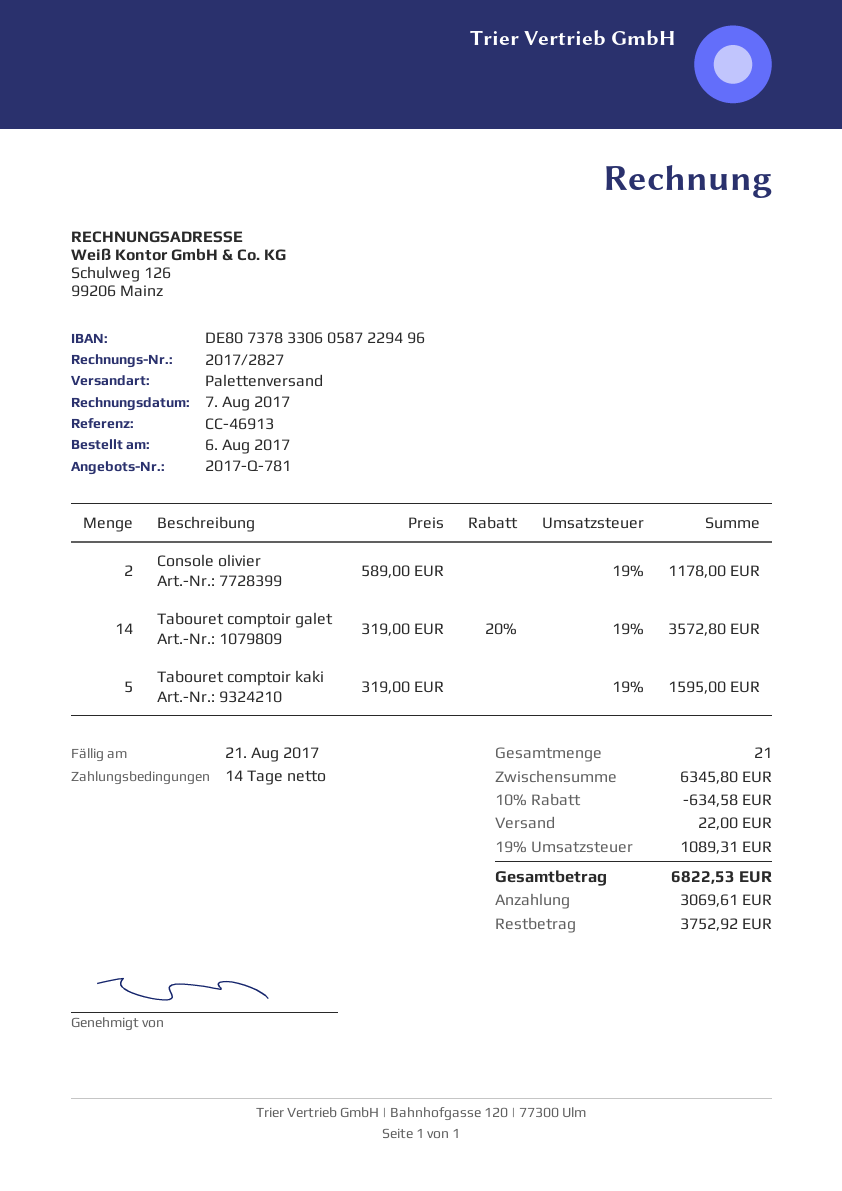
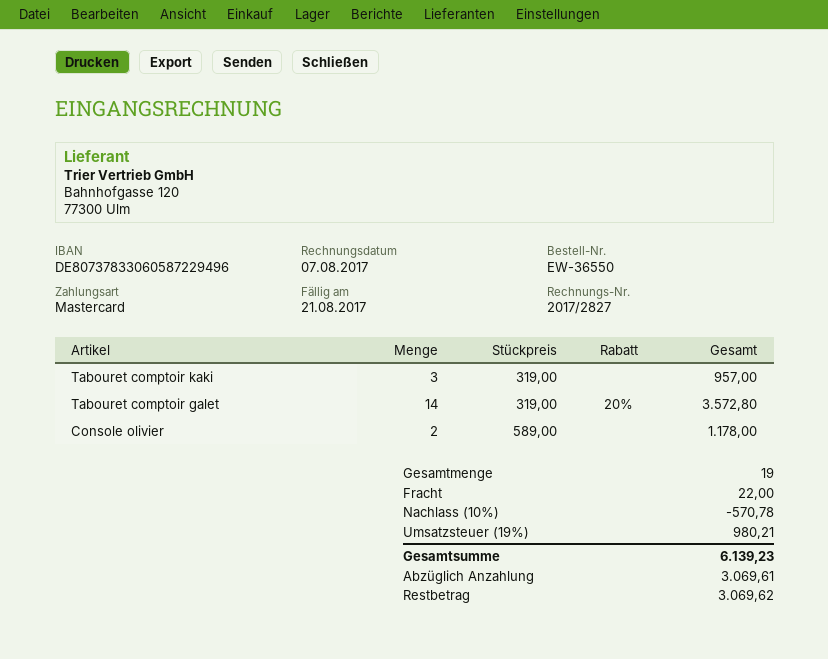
Tabouret comptoir kaki: 5 x 319.00 = 1595.00 -> 3 x 319.00 = 957.00
total quantity: 21 -> 19
discount: 10% = 634.58 -> 10% = 570.78
tax: 19% = 1089.31 -> 19% = 980.21
total: 6822.53 -> 6139.23
balance: 3752.92 -> 3069.62

